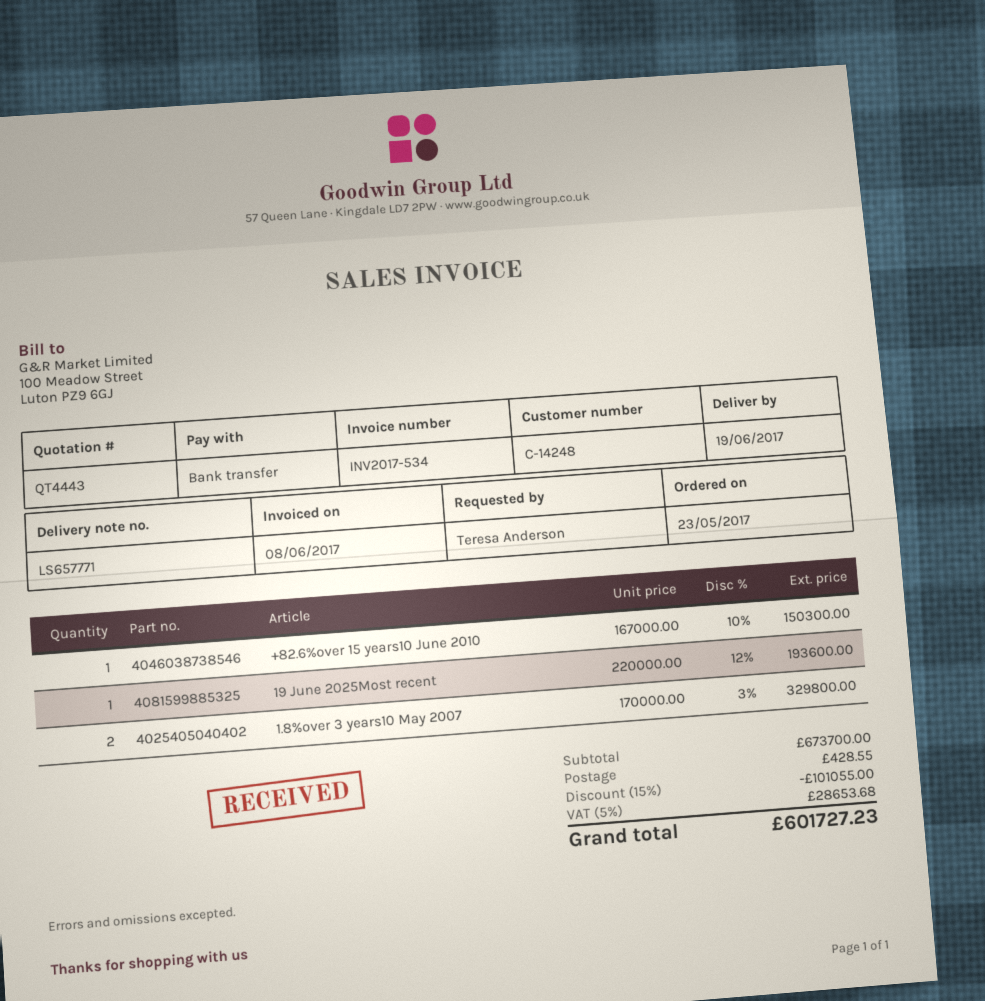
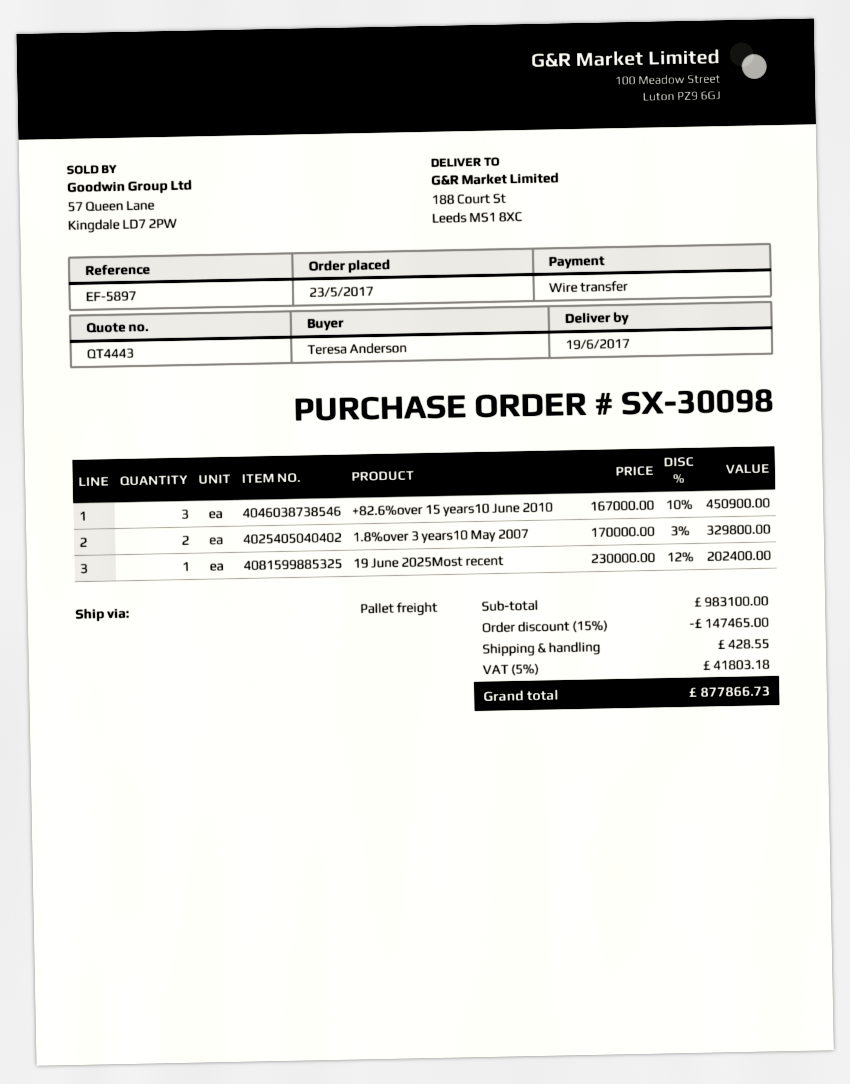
+82.6%over 15 years10 June 2010: 1 x 167000.00 - 10% = 150300.00 -> 3 x 167000.00 - 10% = 450900.00
19 June 2025Most recent: 1 x 220000.00 - 12% = 193600.00 -> 1 x 230000.00 - 12% = 202400.00
subtotal: 673700.00 -> 983100.00
discount: 15% = 101055.00 -> 15% = 147465.00
tax: 5% = 28653.68 -> 5% = 41803.18
total: 601727.23 -> 877866.73

